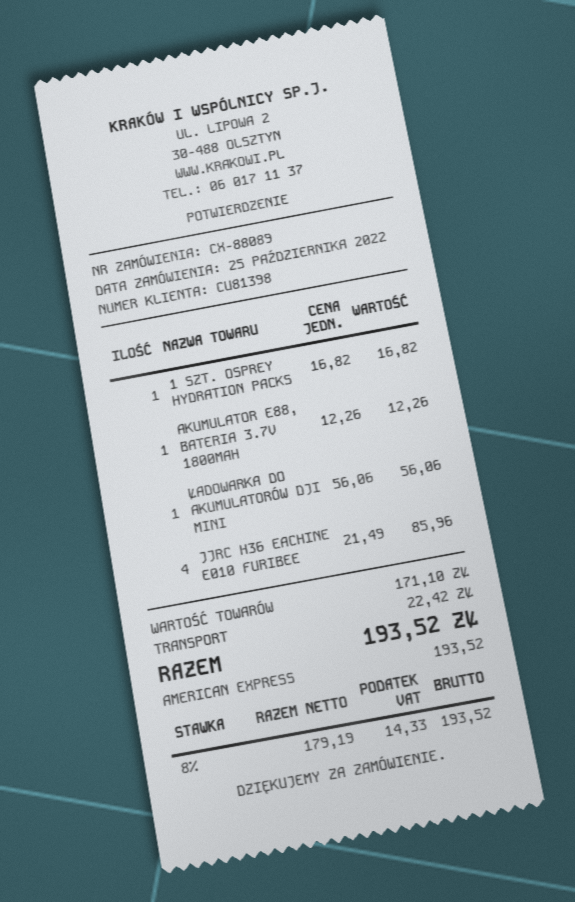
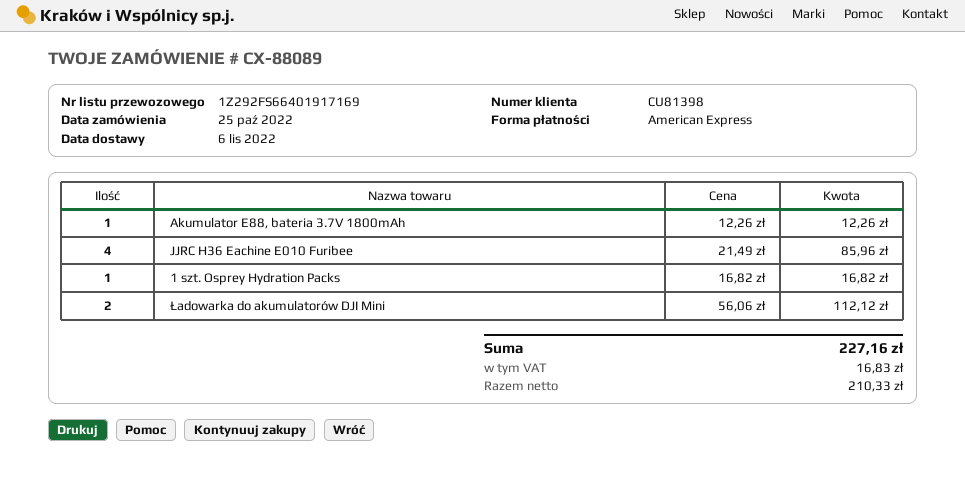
ŁADOWARKA DO AKUMULATORÓW DJI MINI: 1 x 56.06 = 56.06 -> 2 x 56.06 = 112.12
shipping: 22.42 -> none
net: 179.19 -> 210.33
tax: 14.33 -> 16.83
total: 193.52 -> 227.16

